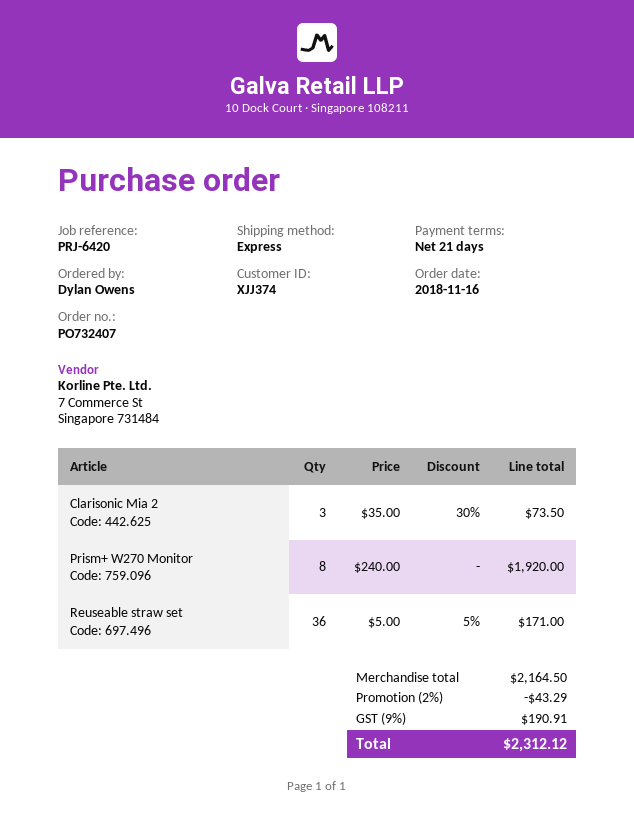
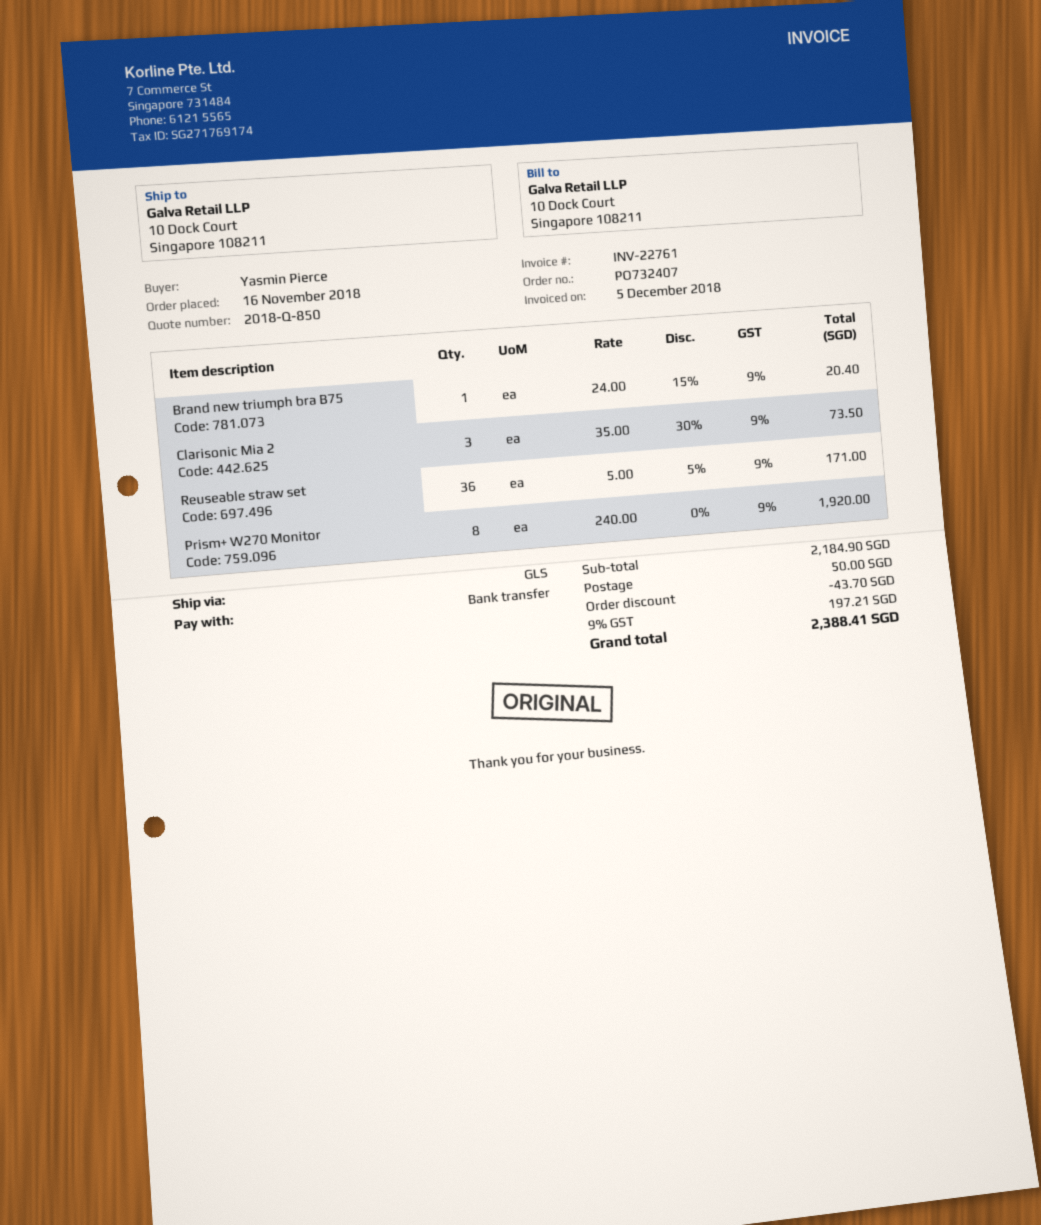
ordered by: Dylan Owens -> Yasmin Pierce
shipping method: express -> GLS
Brand new triumph bra B75: none -> 1 x 24.00 - 15% = 20.40
subtotal: 2164.50 -> 2184.90
discount: 43.29 -> 43.70
shipping: none -> 50.00
tax: 9% = 190.91 -> 9% = 197.21
total: 2312.12 -> 2388.41

